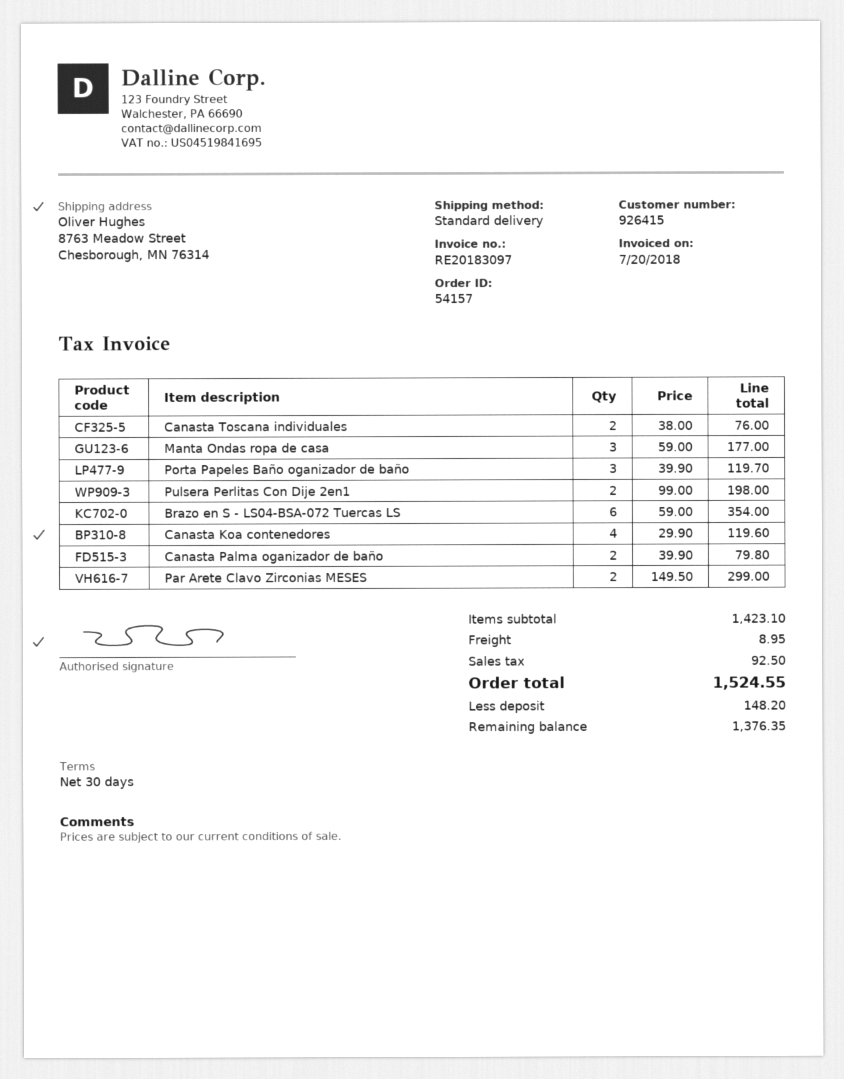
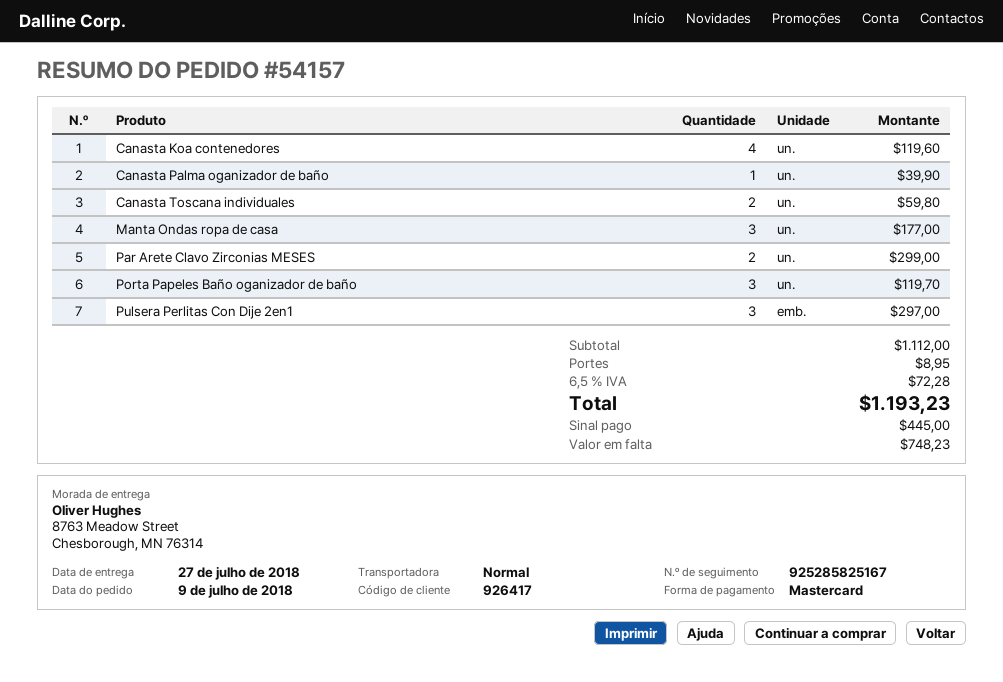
customer number: 926415 -> 926417
Canasta Toscana individuales: 2 for 76.00 -> 2 for 59.80
Pulsera Perlitas Con Dije 2en1: 2 for 198.00 -> 3 for 297.00
Brazo en S - LS04-BSA-072 Tuercas LS: 6 for 354.00 -> none
Canasta Palma oganizador de baño: 2 for 79.80 -> 1 for 39.90
subtotal: 1423.10 -> 1112.00
tax: 92.50 -> 72.28
total: 1524.55 -> 1193.23
deposit: 148.20 -> 445.00
balance: 1376.35 -> 748.23

